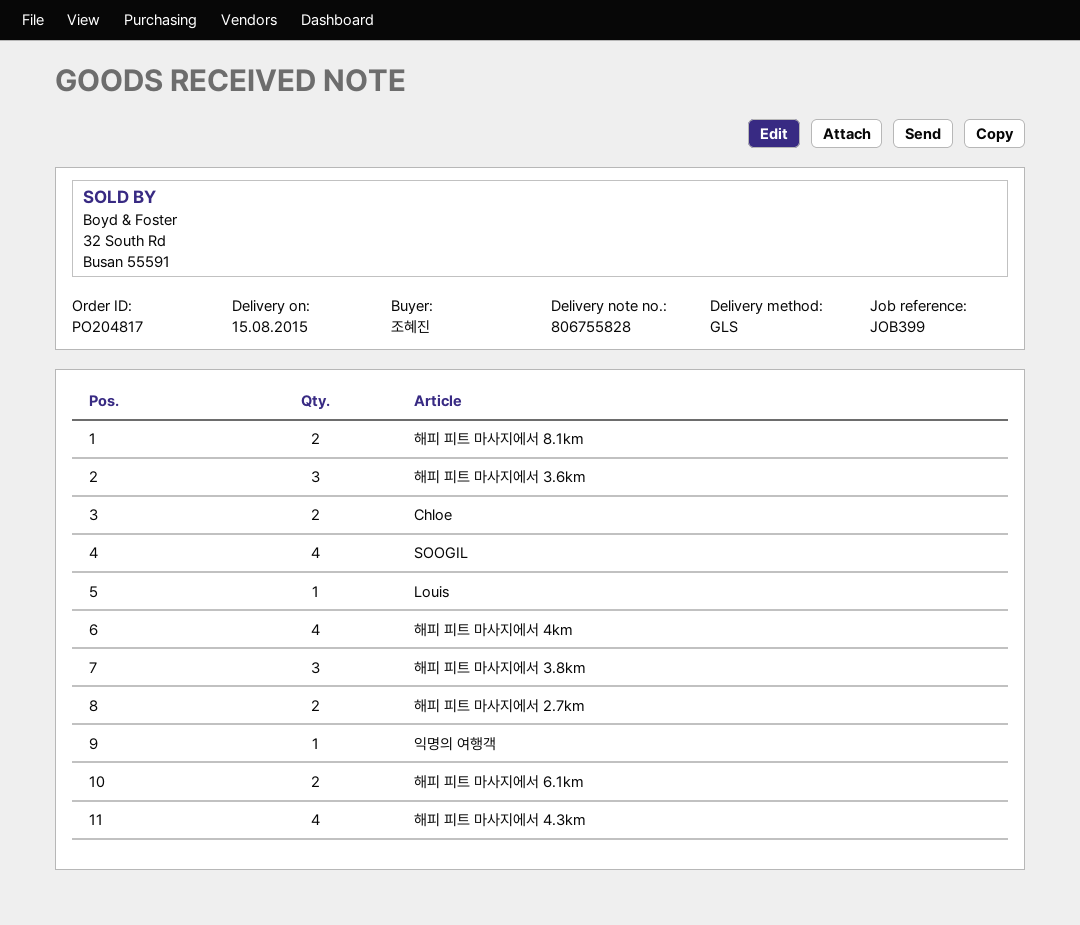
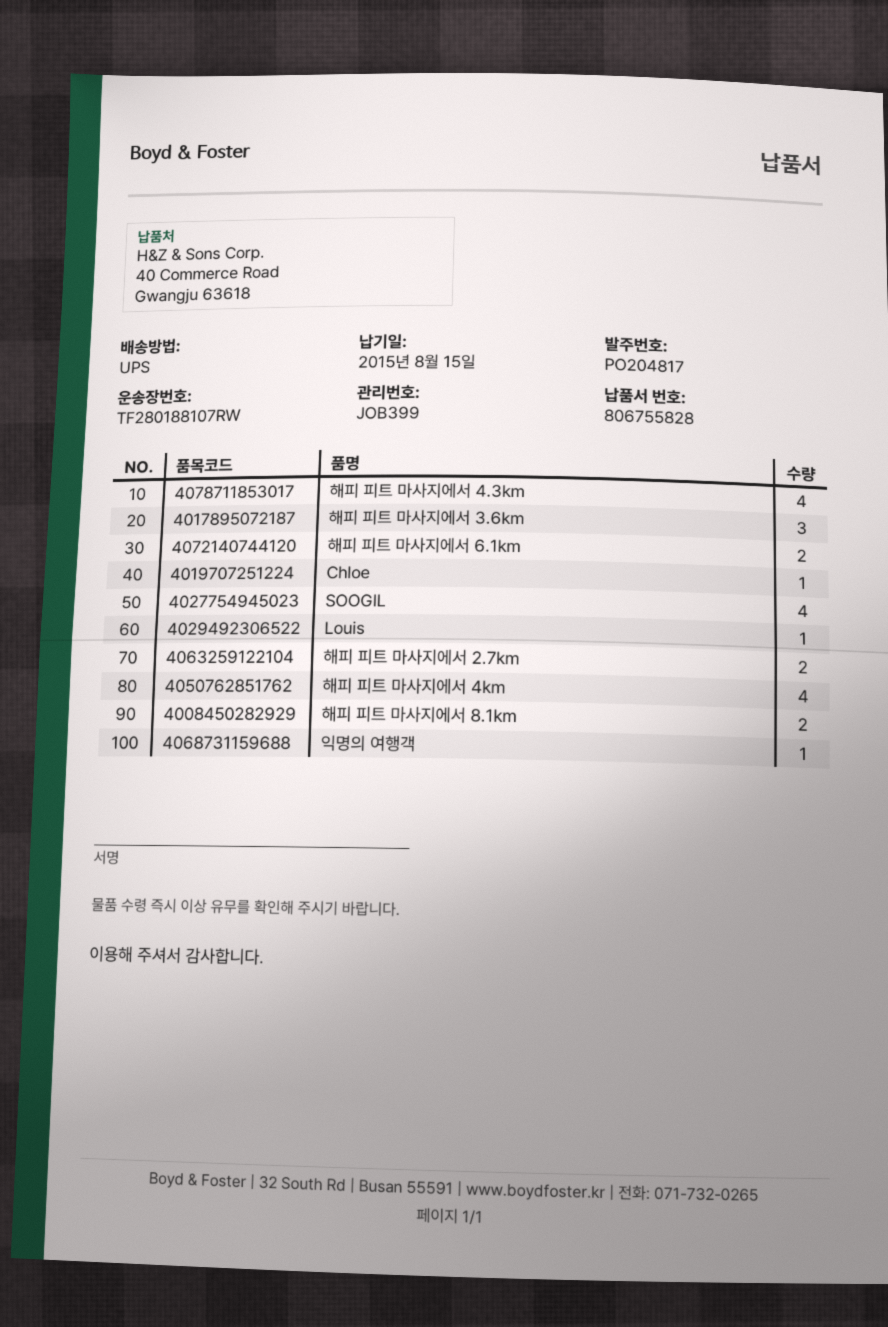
shipping method: GLS -> UPS
Chloe: 2 -> 1
해피 피트 마사지에서 3.8km: 3 -> none

